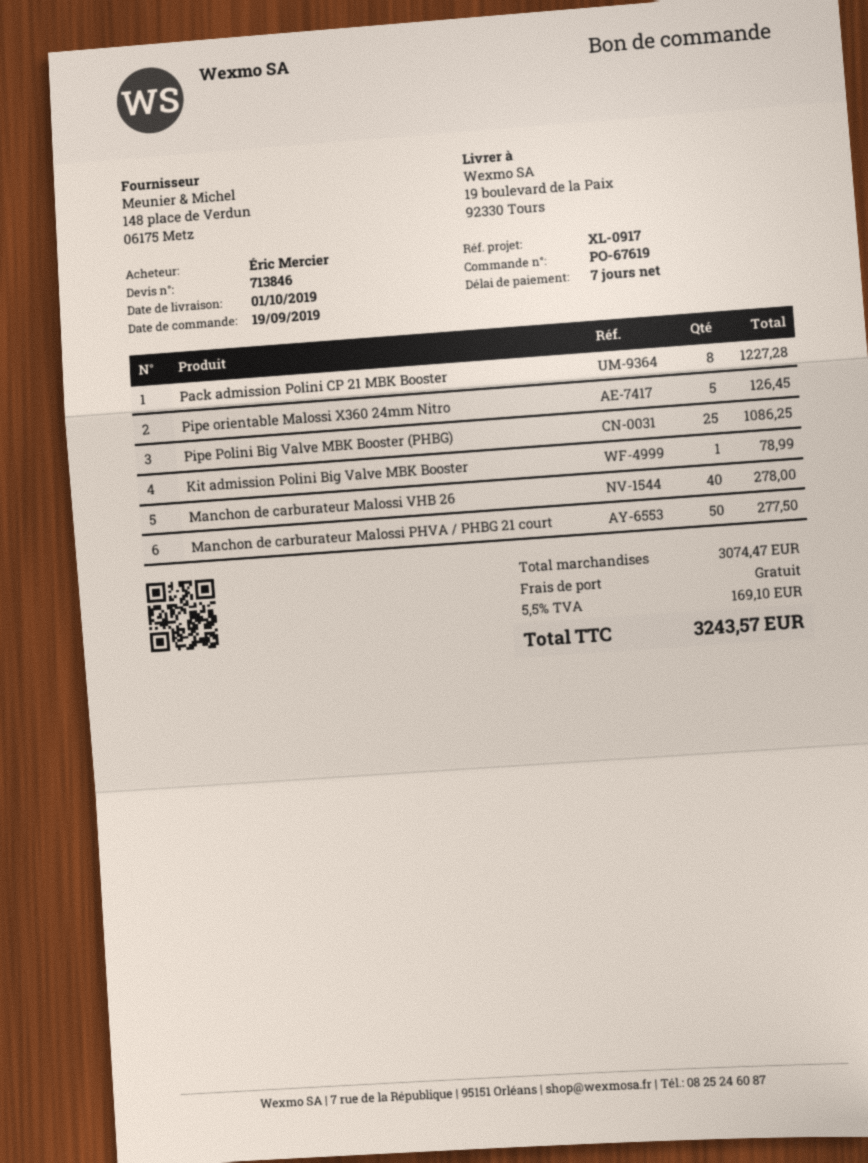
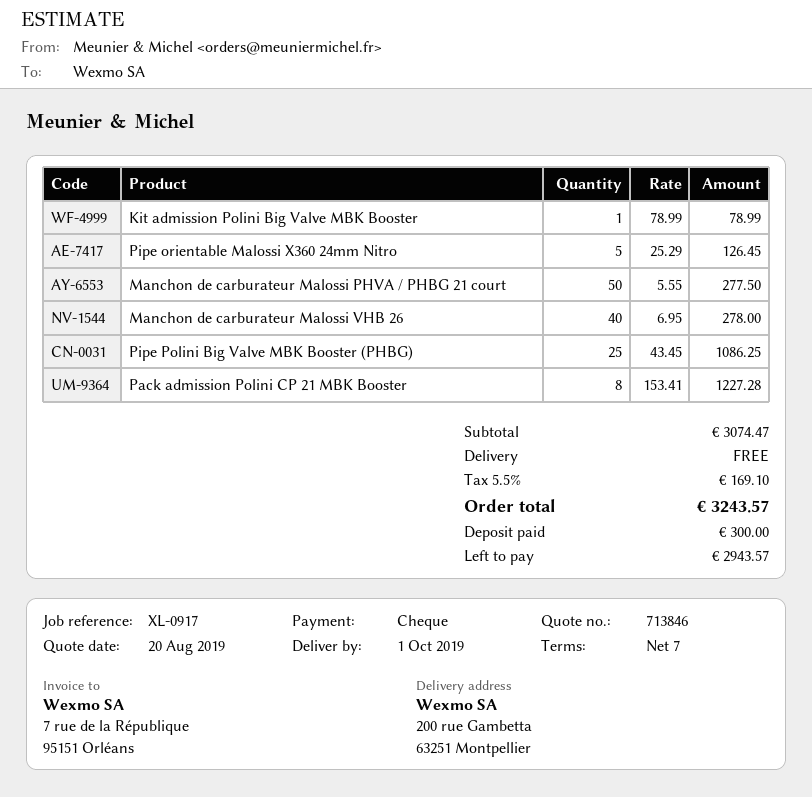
ship to: 19 boulevard de la Paix, 92330 Tours -> 200 rue Gambetta, 63251 Montpellier

